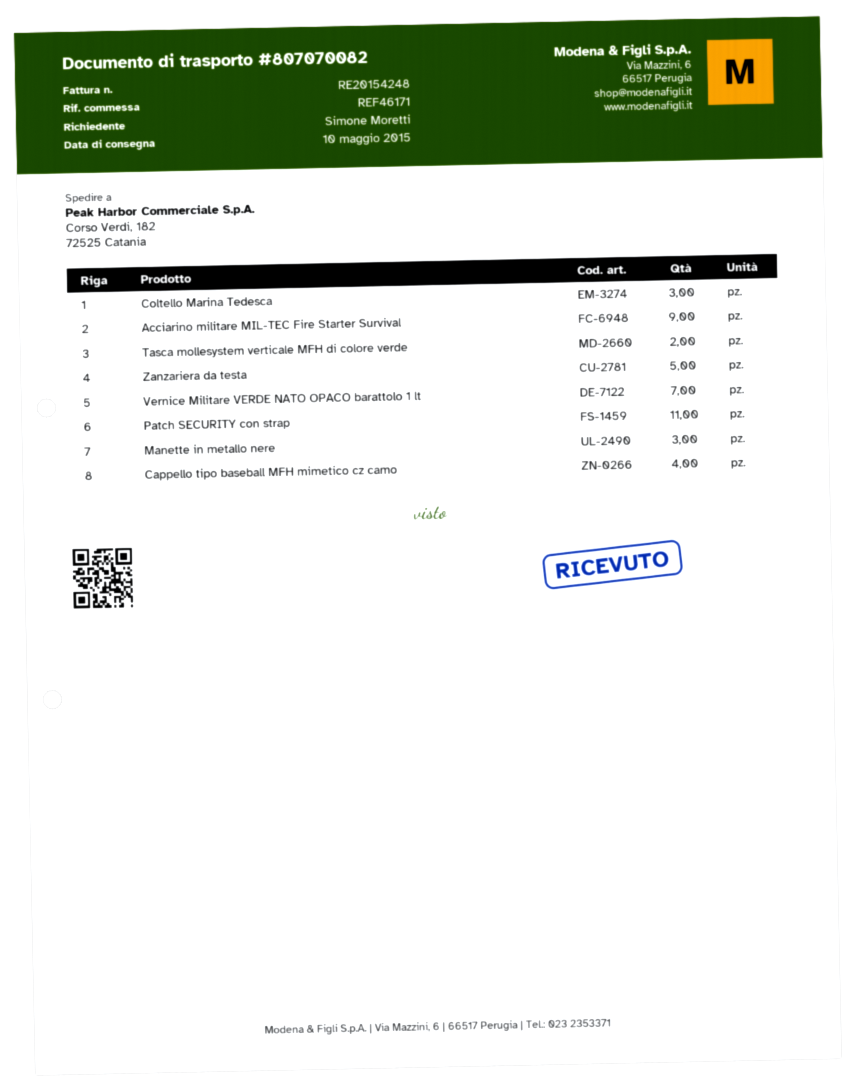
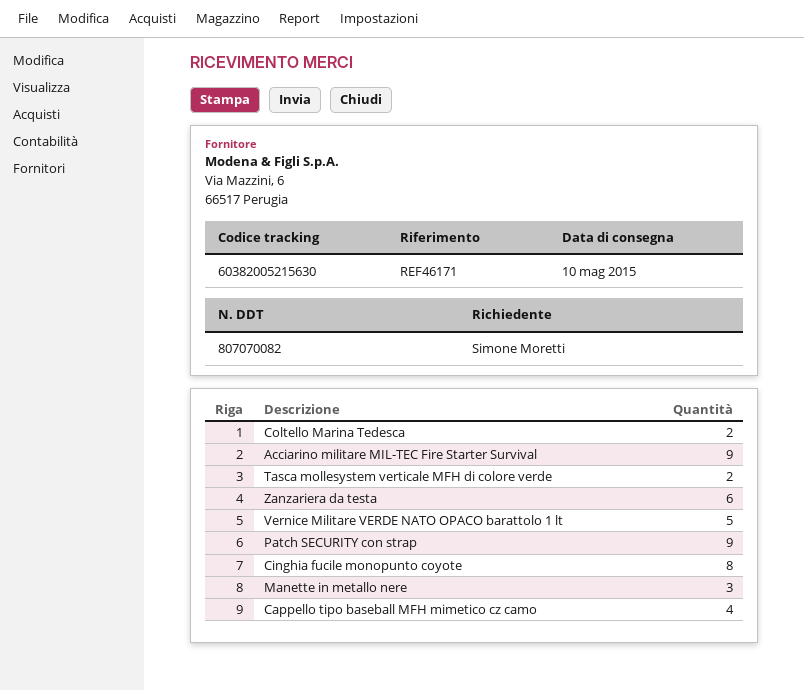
Coltello Marina Tedesca: 3 -> 2
Zanzariera da testa: 5 -> 6
Vernice Militare VERDE NATO OPACO barattolo 1 lt: 7 -> 5
Patch SECURITY con strap: 11 -> 9
Cinghia fucile monopunto coyote: none -> 8

